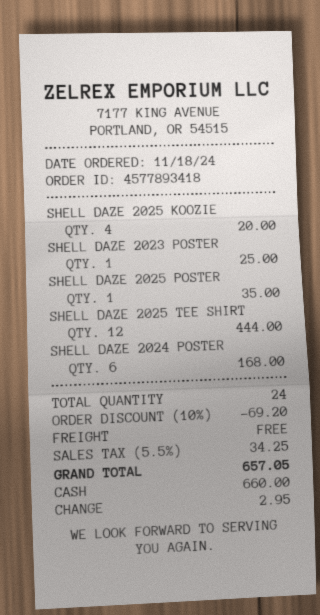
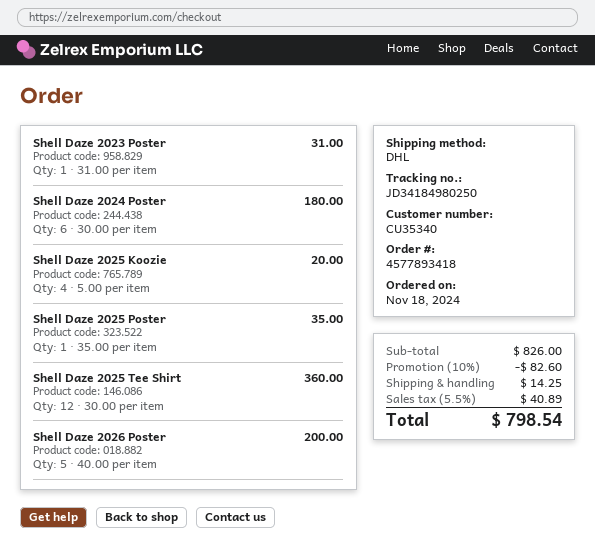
SHELL DAZE 2023 POSTER: 1 for 25.00 -> 1 for 31.00
SHELL DAZE 2025 TEE SHIRT: 12 for 444.00 -> 12 for 360.00
SHELL DAZE 2024 POSTER: 6 for 168.00 -> 6 for 180.00
Shell Daze 2026 Poster: none -> 5 for 200.00
discount: 10% = 69.20 -> 10% = 82.60
shipping: 0.00 -> 14.25
tax: 5.5% = 34.25 -> 5.5% = 40.89
total: 657.05 -> 798.54

